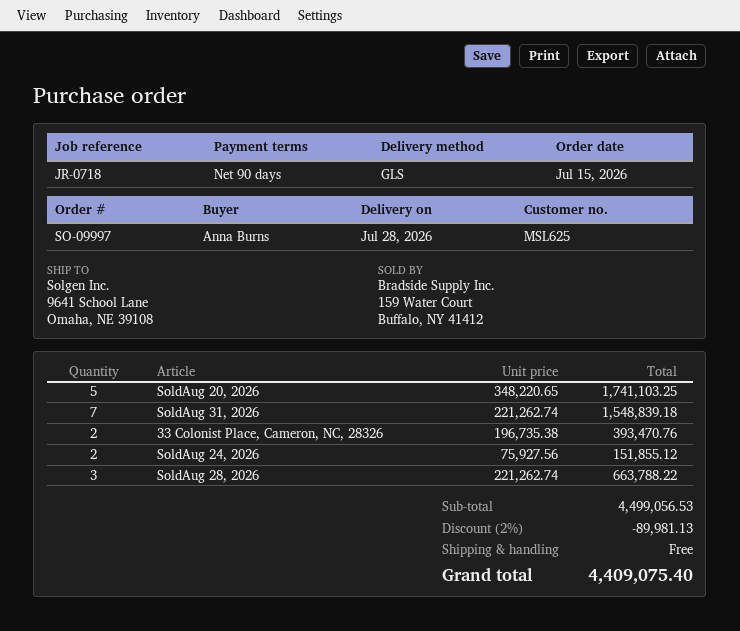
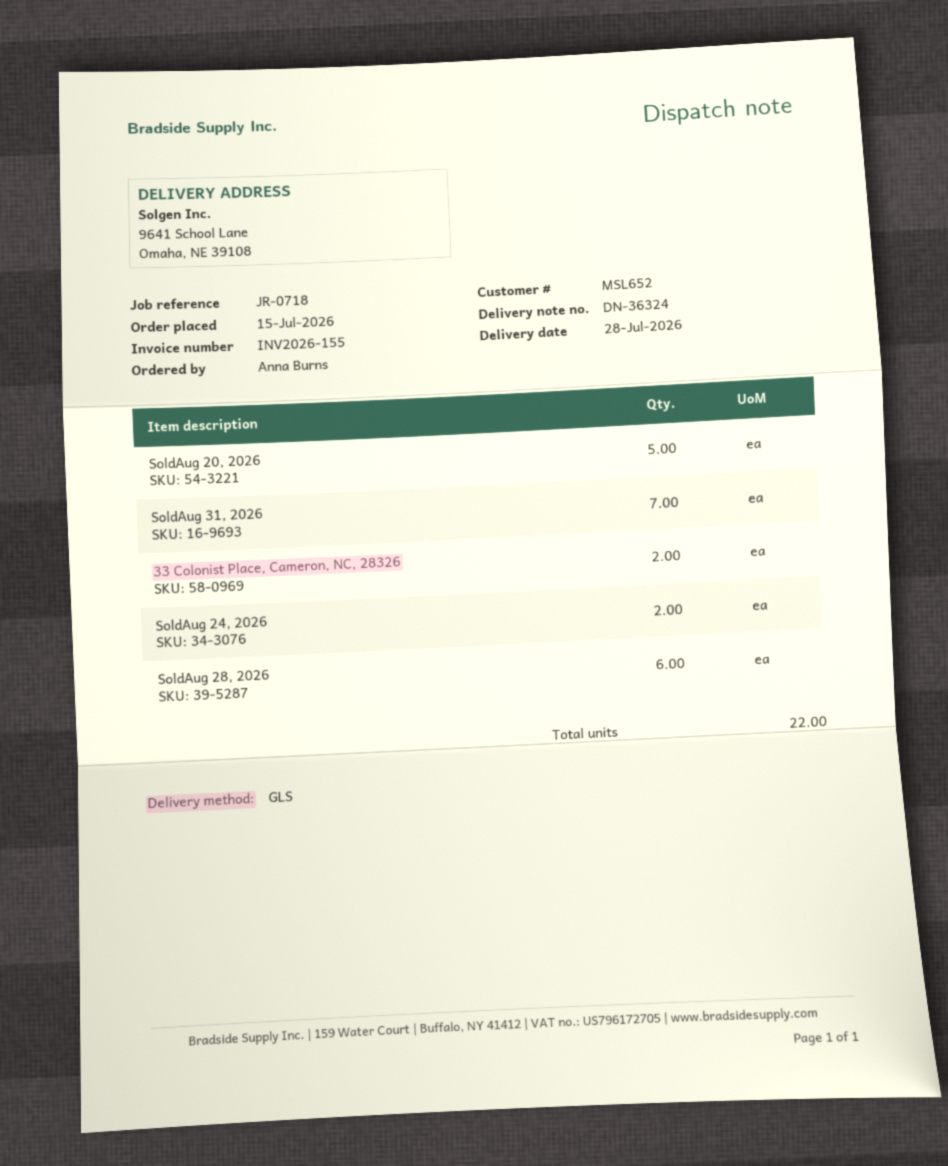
customer number: MSL625 -> MSL652
SoldAug 28, 2026: 3 -> 6

